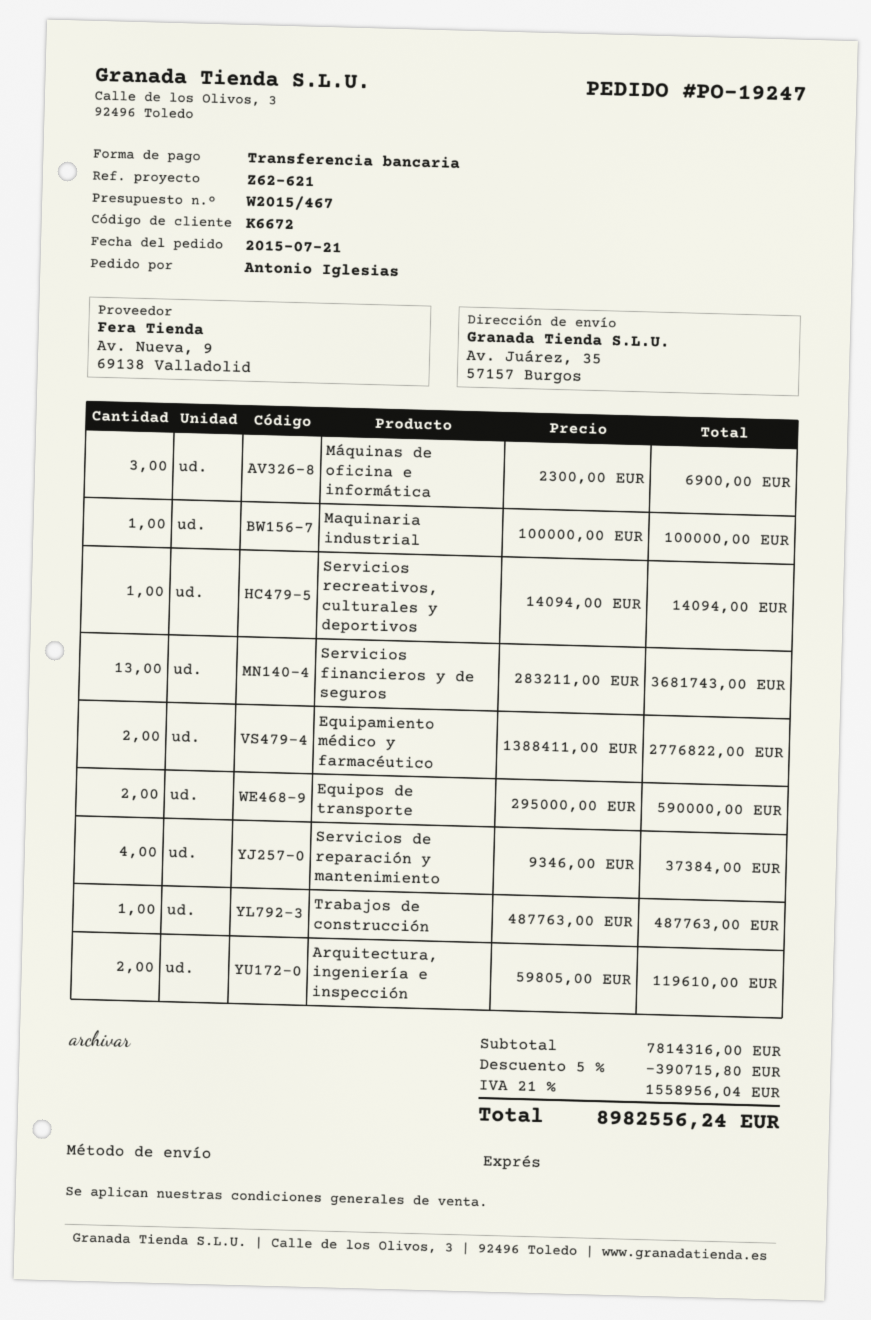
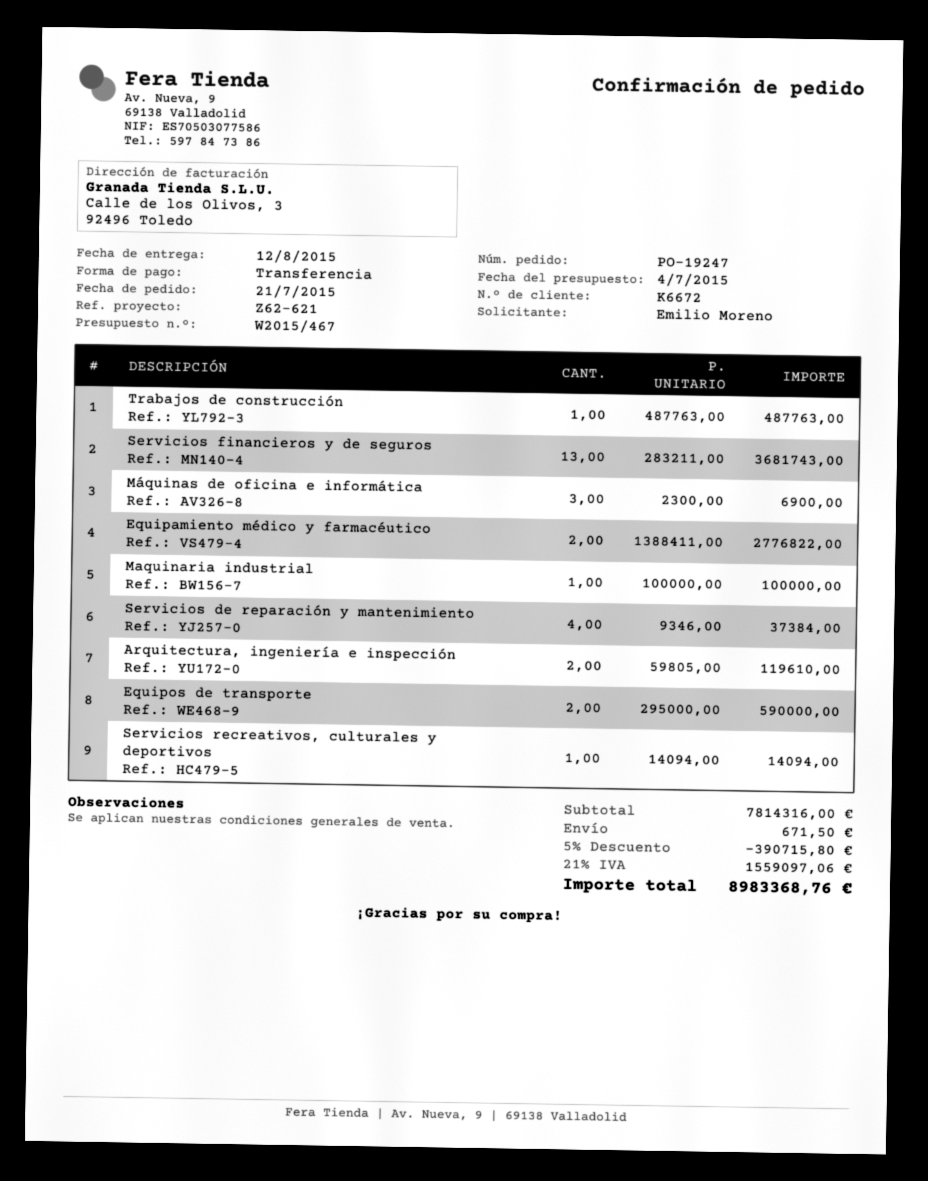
ordered by: Antonio Iglesias -> Emilio Moreno
shipping: none -> 671.50
tax: 21% = 1558956.04 -> 21% = 1559097.06
total: 8982556.24 -> 8983368.76

